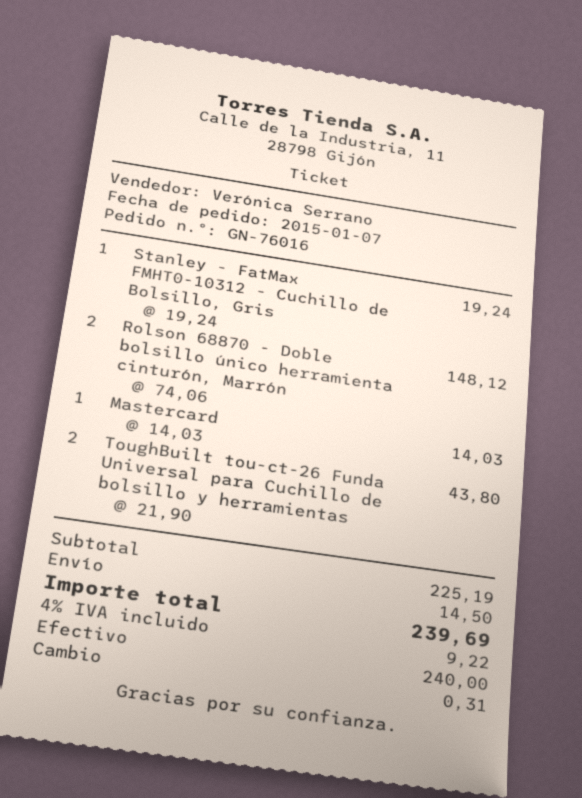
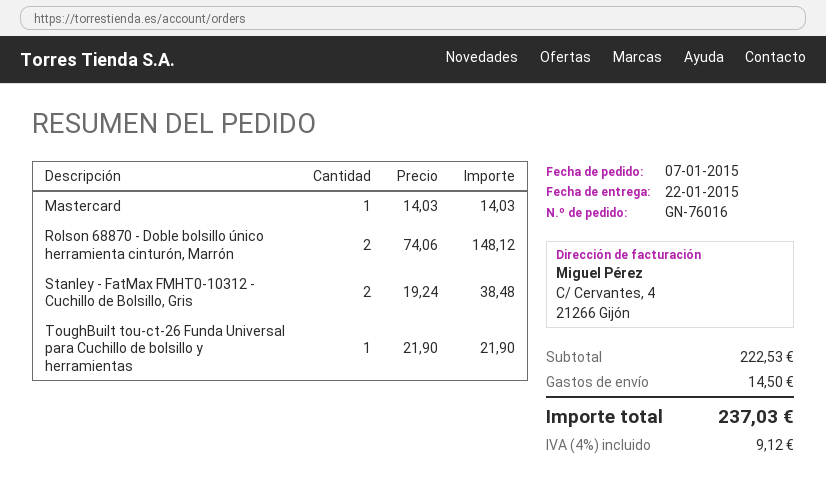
Stanley - FatMax FMHT0-10312 - Cuchillo de Bolsillo, Gris: 1 x 19.24 = 19.24 -> 2 x 19.24 = 38.48
ToughBuilt tou-ct-26 Funda Universal para Cuchillo de bolsillo y herramientas: 2 x 21.90 = 43.80 -> 1 x 21.90 = 21.90
subtotal: 225.19 -> 222.53
tax: 4% = 9.22 -> 4% = 9.12
total: 239.69 -> 237.03

